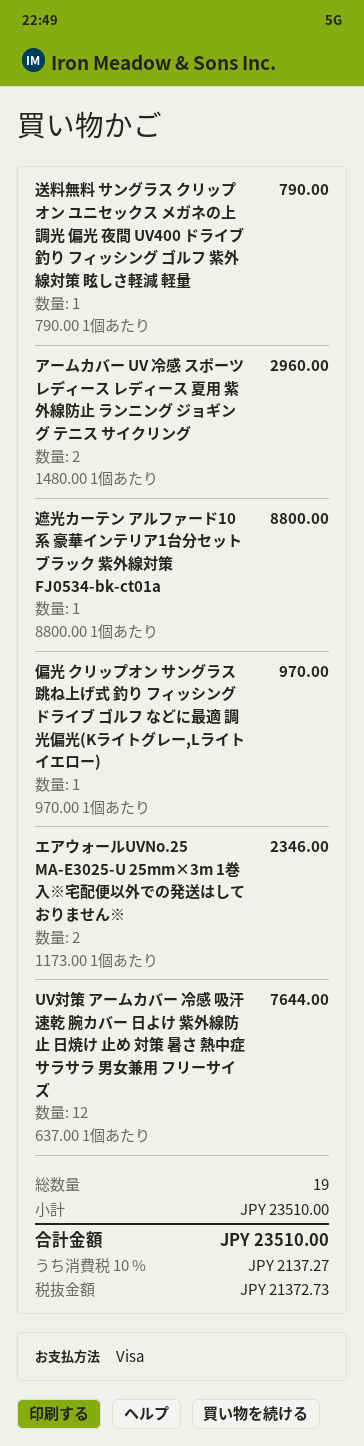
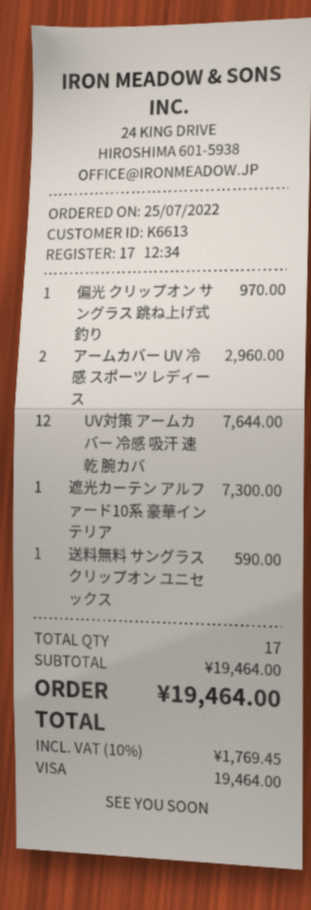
送料無料 サングラス クリップオン ユニセックス メガネの上 調光 偏光 夜間 UV400 ドライブ 釣り フィッシング ゴルフ 紫外線対策 眩しさ軽減 軽量: 1 for 790.00 -> 1 for 590.00
遮光カーテン アルファード10系 豪華インテリア1台分セット ブラック 紫外線対策 FJ0534-bk-ct01a: 1 for 8800.00 -> 1 for 7300.00
エアウォールUVNo.25 MA-E3025-U 25mm×3m 1巻入※宅配便以外での発送はしておりません※: 2 for 2346.00 -> none
total quantity: 19 -> 17
subtotal: 23510.00 -> 19464.00
tax: 10% = 2137.27 -> 10% = 1769.45
total: 23510.00 -> 19464.00

